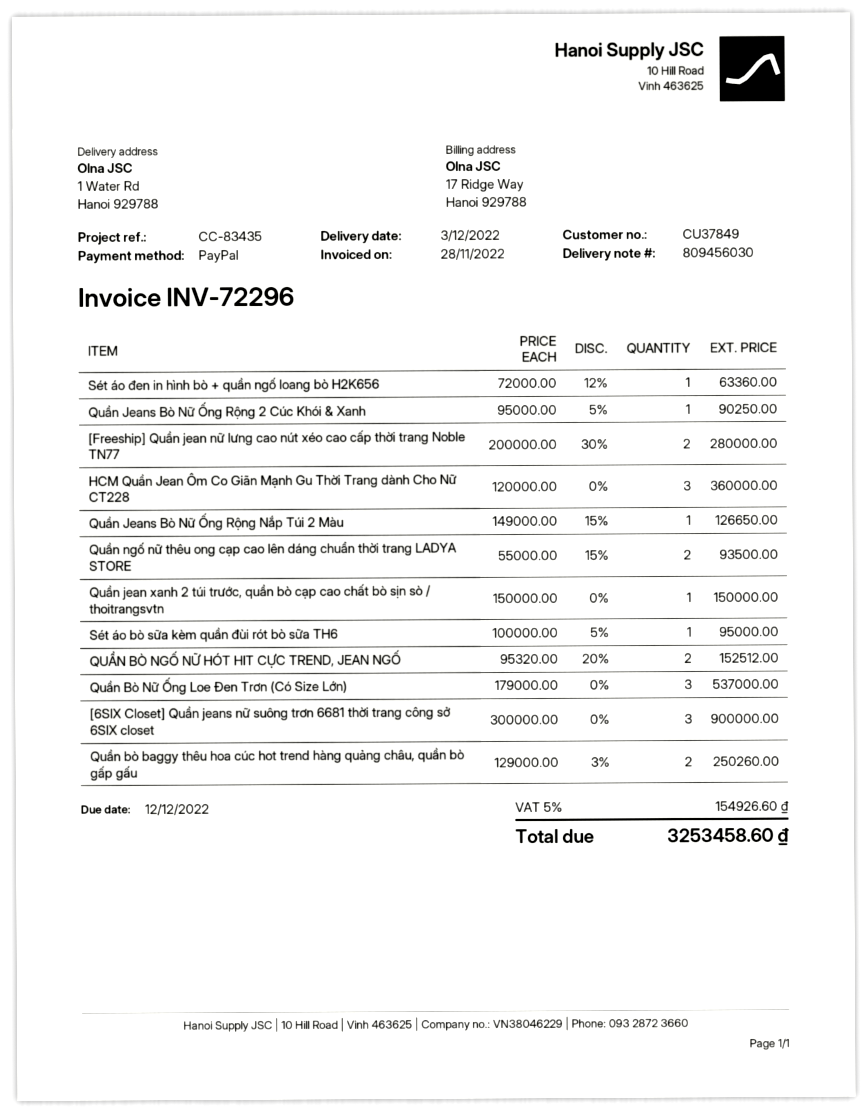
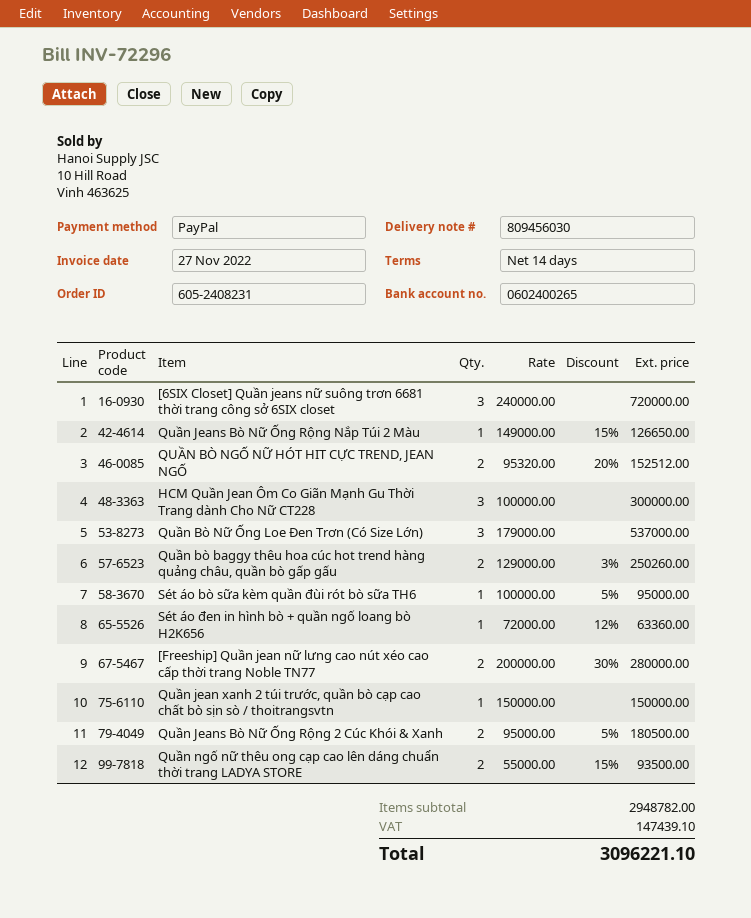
invoice date: 2022-11-28 -> 2022-11-27
Quần Jeans Bò Nữ Ống Rộng 2 Cúc Khói & Xanh: 1 x 95000.00 - 5% = 90250.00 -> 2 x 95000.00 - 5% = 180500.00
HCM Quần Jean Ôm Co Giãn Mạnh Gu Thời Trang dành Cho Nữ CT228: 3 x 120000.00 = 360000.00 -> 3 x 100000.00 = 300000.00
[6SIX Closet] Quần jeans nữ suông trơn 6681 thời trang công sở 6SIX closet: 3 x 300000.00 = 900000.00 -> 3 x 240000.00 = 720000.00
tax: 154926.60 -> 147439.10
total: 3253458.60 -> 3096221.10

